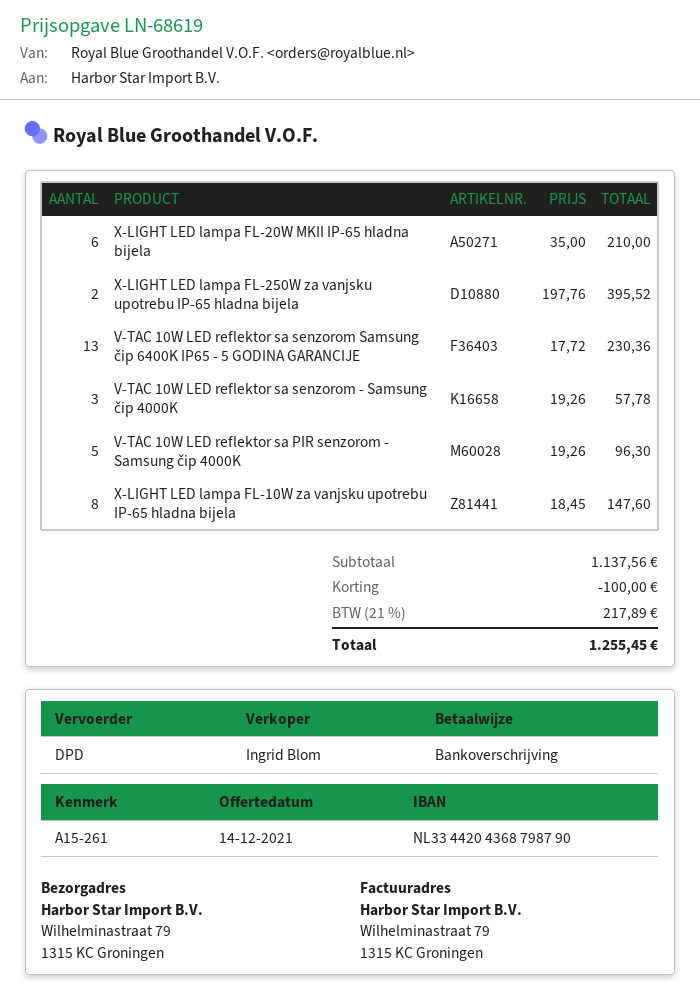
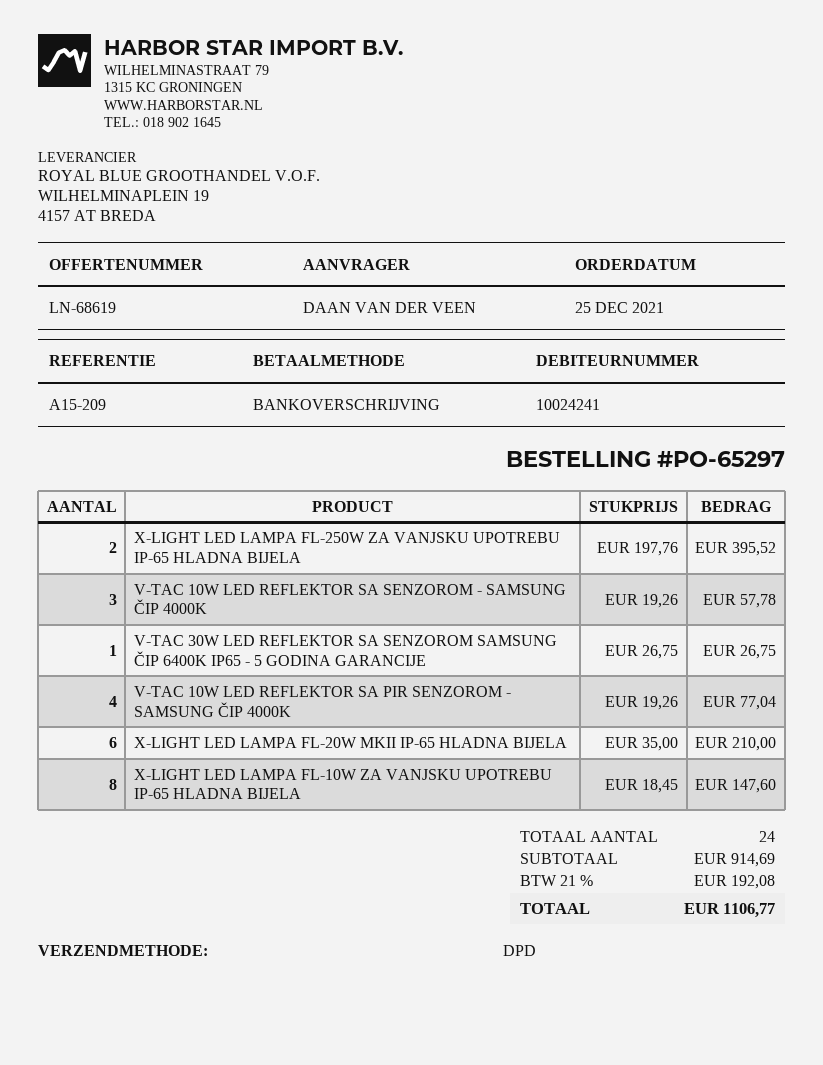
reference: A15-261 -> A15-209
V-TAC 10W LED reflektor sa senzorom Samsung čip 6400K IP65 - 5 GODINA GARANCIJE: 13 x 17.72 = 230.36 -> none
V-TAC 10W LED reflektor sa PIR senzorom - Samsung čip 4000K: 5 x 19.26 = 96.30 -> 4 x 19.26 = 77.04
V-TAC 30W LED REFLEKTOR SA SENZOROM SAMSUNG ČIP 6400K IP65 - 5 GODINA GARANCIJE: none -> 1 x 26.75 = 26.75
subtotal: 1137.56 -> 914.69
discount: 100.00 -> none
tax: 21% = 217.89 -> 21% = 192.08
total: 1255.45 -> 1106.77

